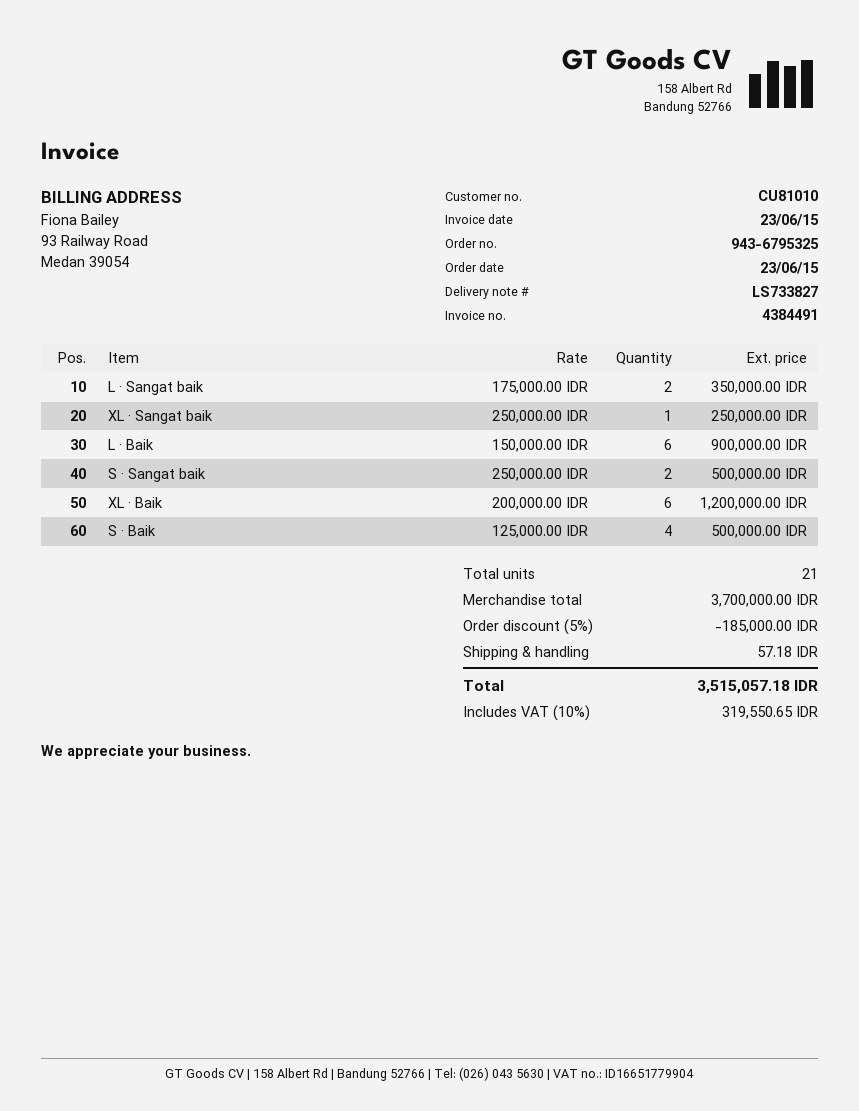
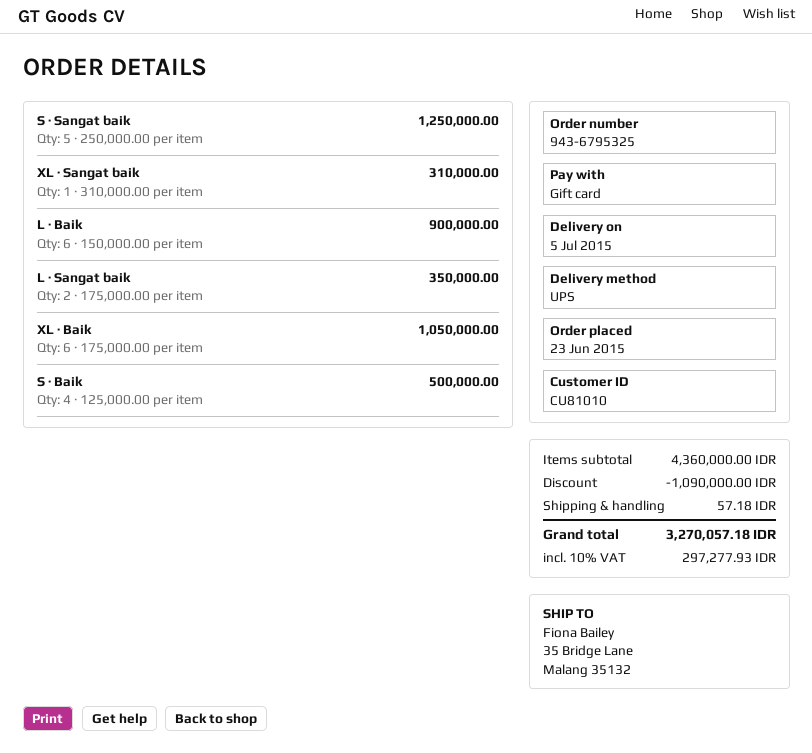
XL · Sangat baik: 1 x 250000.00 = 250000.00 -> 1 x 310000.00 = 310000.00
S · Sangat baik: 2 x 250000.00 = 500000.00 -> 5 x 250000.00 = 1250000.00
XL · Baik: 6 x 200000.00 = 1200000.00 -> 6 x 175000.00 = 1050000.00
subtotal: 3700000.00 -> 4360000.00
discount: 185000.00 -> 1090000.00
tax: 10% = 319550.65 -> 10% = 297277.93
total: 3515057.18 -> 3270057.18

